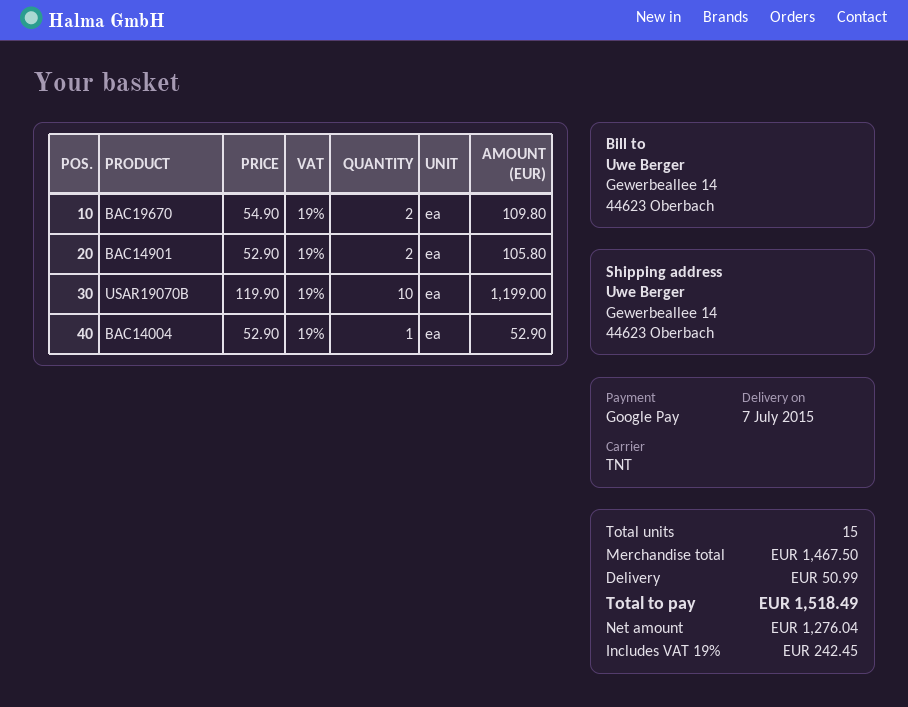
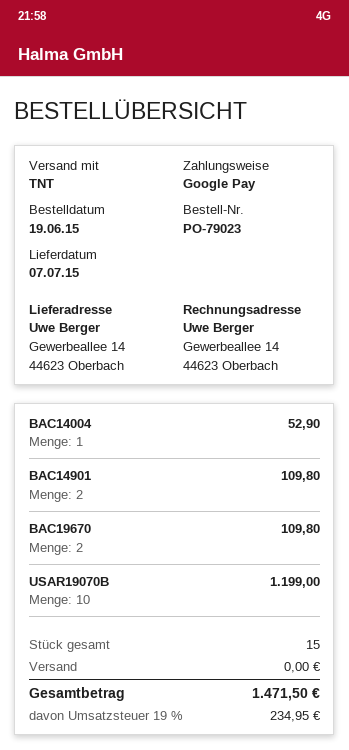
BAC14901: 2 for 105.80 -> 2 for 109.80
shipping: 50.99 -> 0.00
tax: 19% = 242.45 -> 19% = 234.95
total: 1518.49 -> 1471.50

